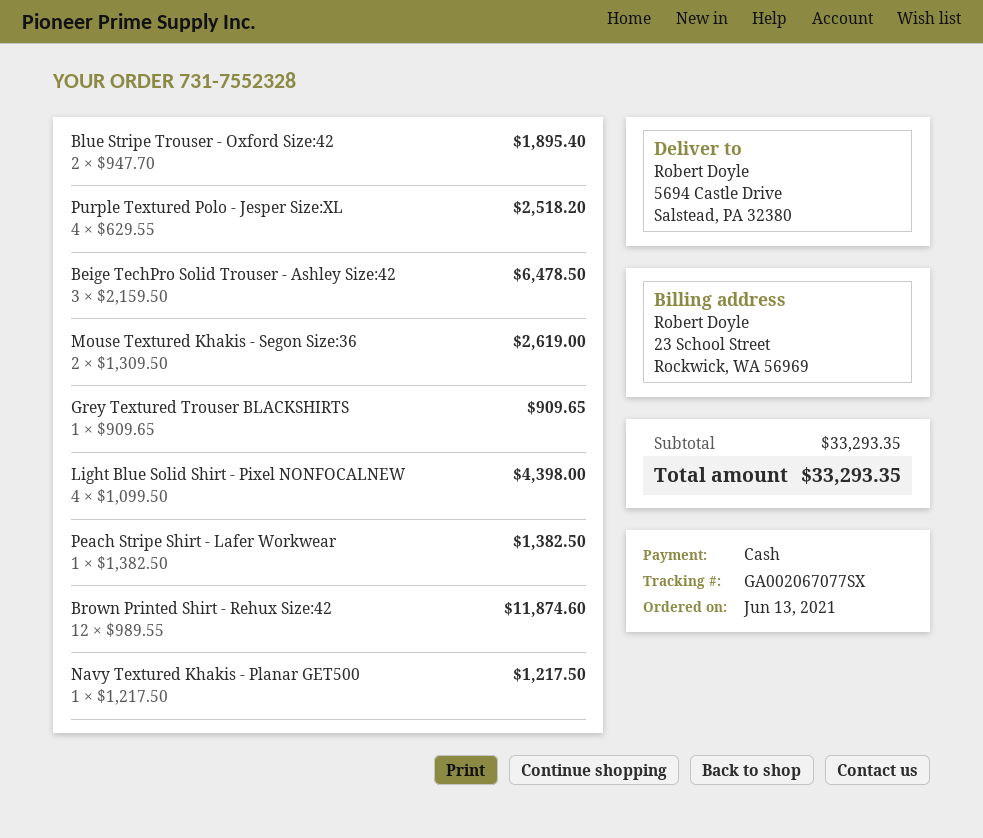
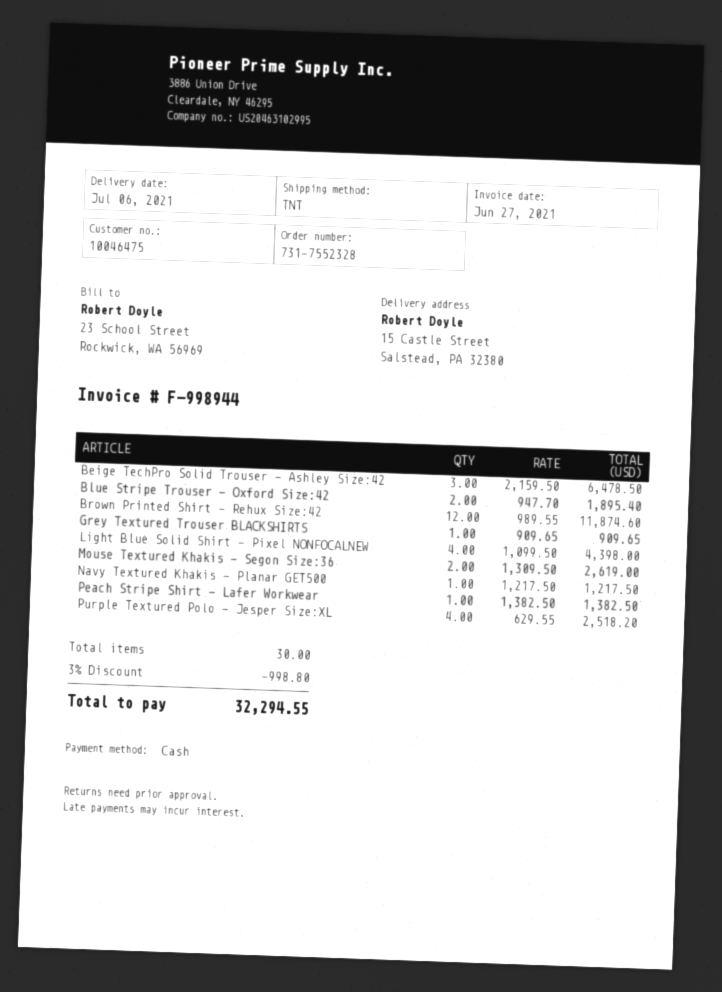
ship to: 5694 Castle Drive, Salstead, PA 32380 -> 15 Castle Street, Salstead, PA 32380
discount: none -> 3% = 998.80
total: 33293.35 -> 32294.55

